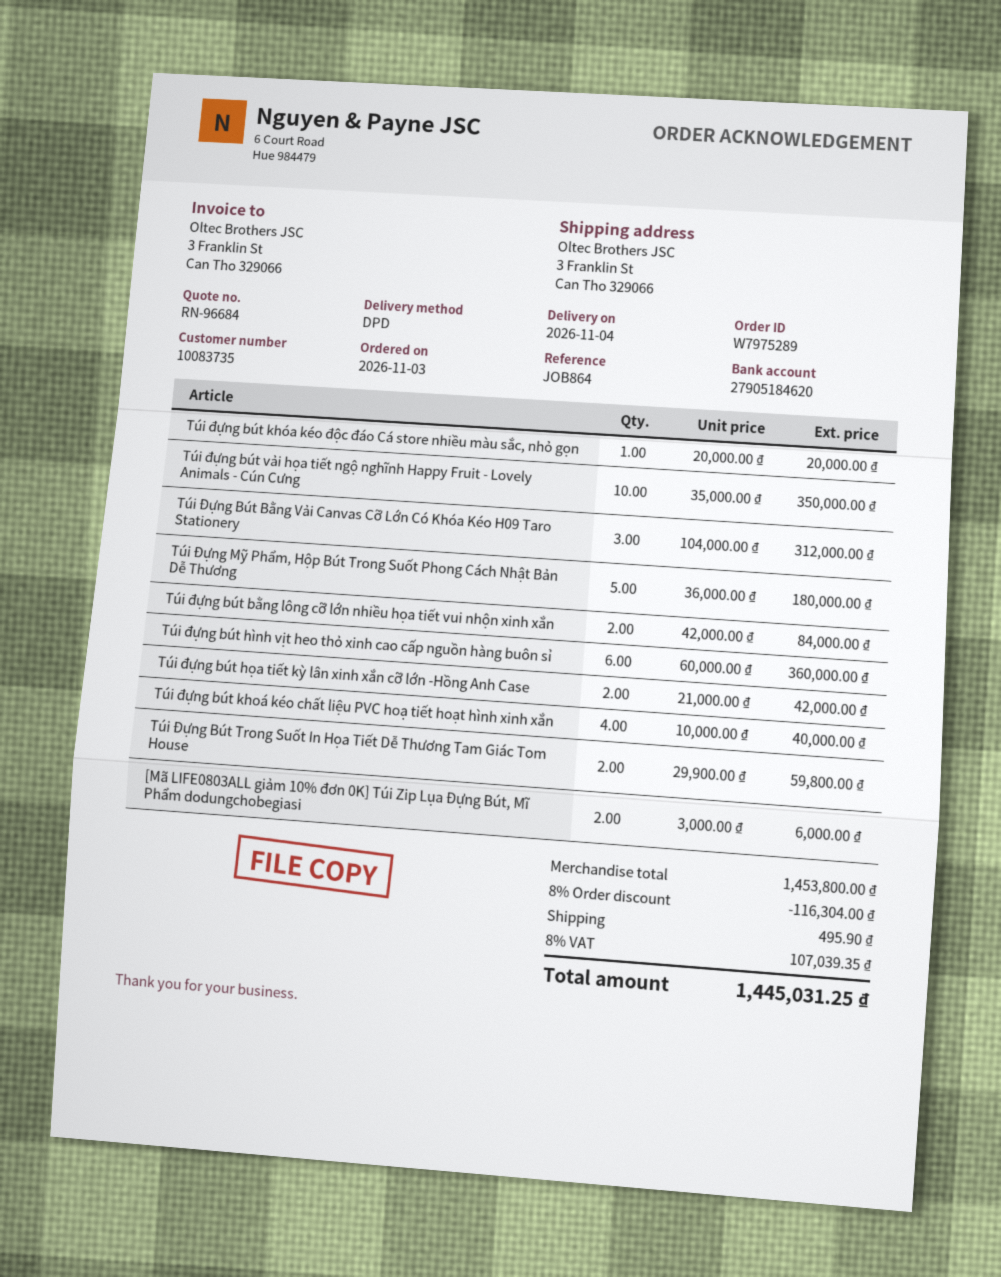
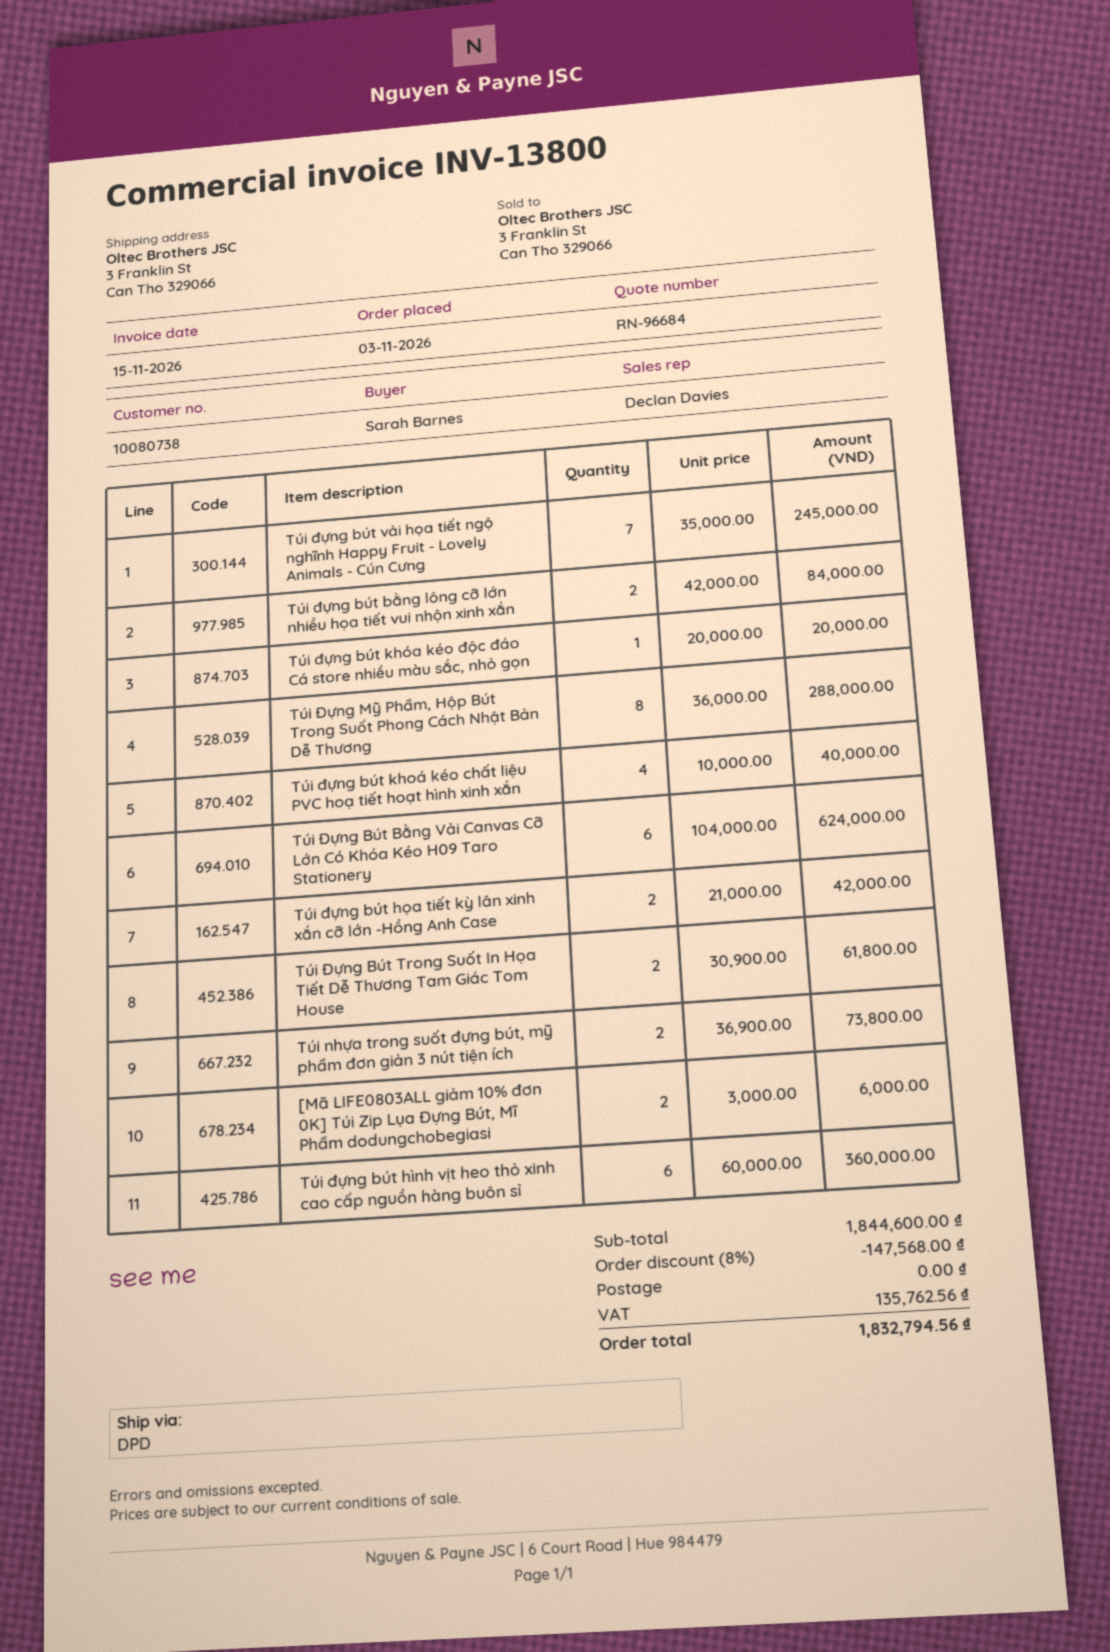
customer number: 10083735 -> 10080738
Túi đựng bút vải họa tiết ngộ nghĩnh Happy Fruit - Lovely Animals - Cún Cưng: 10 x 35000.00 = 350000.00 -> 7 x 35000.00 = 245000.00
Túi Đựng Bút Bằng Vải Canvas Cỡ Lớn Có Khóa Kéo H09 Taro Stationery: 3 x 104000.00 = 312000.00 -> 6 x 104000.00 = 624000.00
Túi Đựng Mỹ Phẩm, Hộp Bút Trong Suốt Phong Cách Nhật Bản Dễ Thương: 5 x 36000.00 = 180000.00 -> 8 x 36000.00 = 288000.00
Túi Đựng Bút Trong Suốt In Họa Tiết Dễ Thương Tam Giác Tom House: 2 x 29900.00 = 59800.00 -> 2 x 30900.00 = 61800.00
Túi nhựa trong suốt đựng bút, mỹ phẩm đơn giản 3 nút tiện ích: none -> 2 x 36900.00 = 73800.00
subtotal: 1453800.00 -> 1844600.00
discount: 8% = 116304.00 -> 8% = 147568.00
shipping: 495.90 -> 0.00
tax: 107039.35 -> 135762.56
total: 1445031.25 -> 1832794.56

